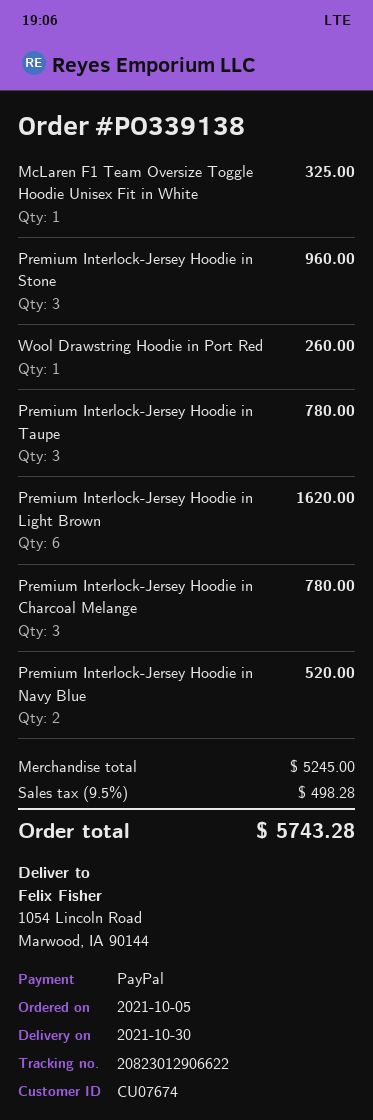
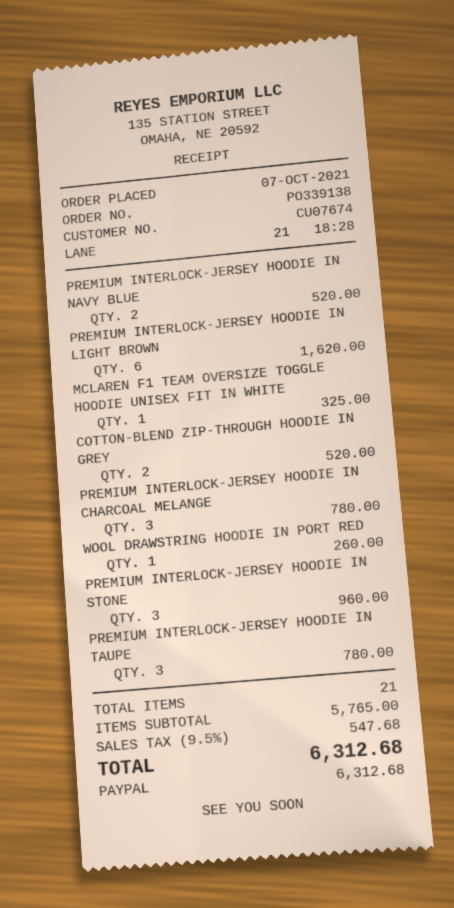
order date: 2021-10-05 -> 2021-10-07
COTTON-BLEND ZIP-THROUGH HOODIE IN GREY: none -> 2 for 520.00
subtotal: 5245.00 -> 5765.00
tax: 9.5% = 498.28 -> 9.5% = 547.68
total: 5743.28 -> 6312.68

